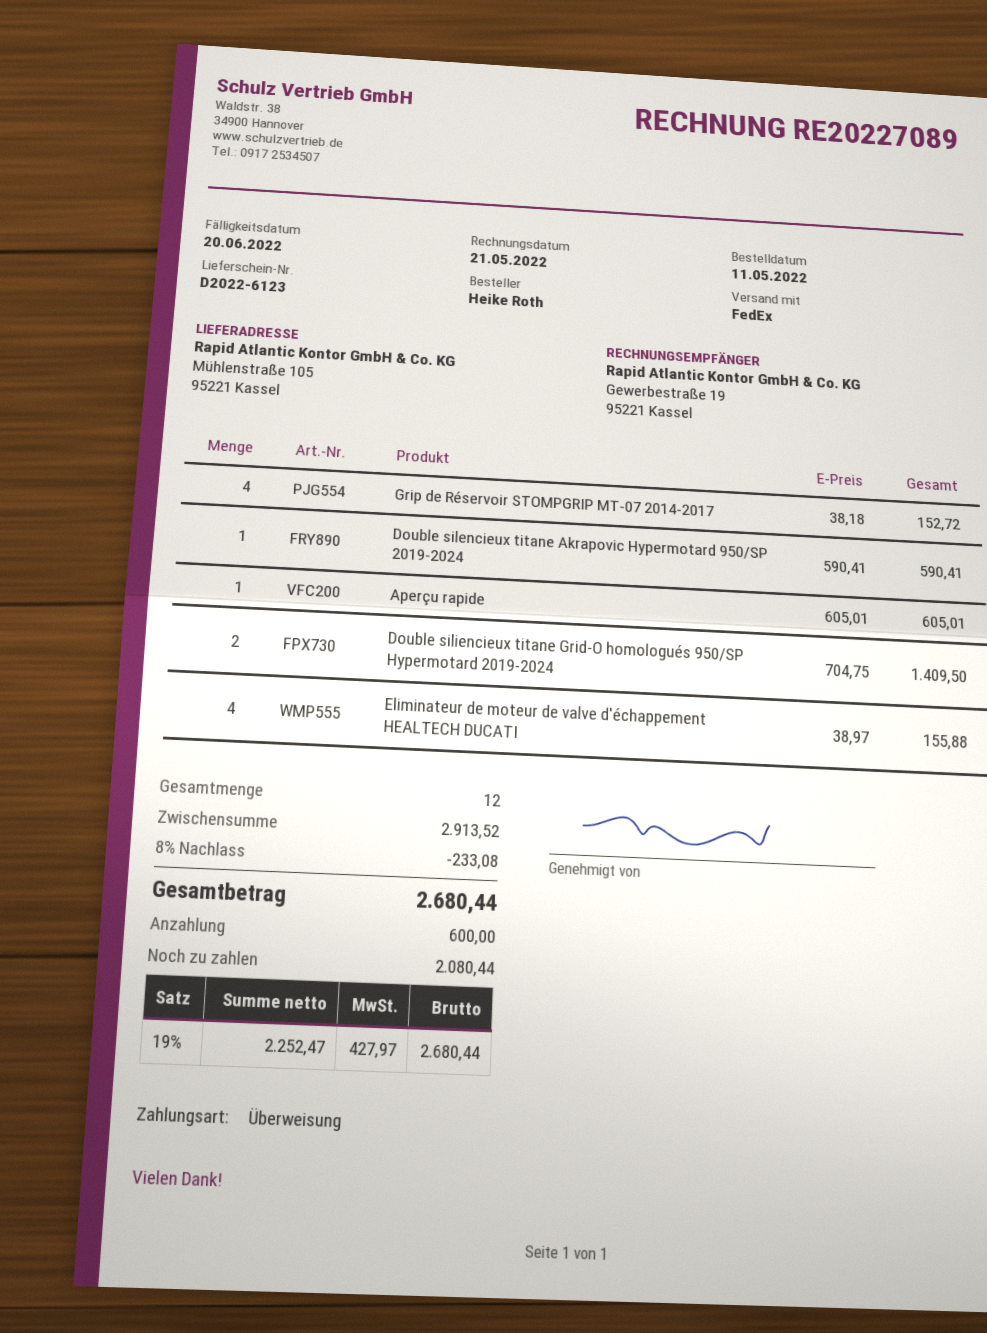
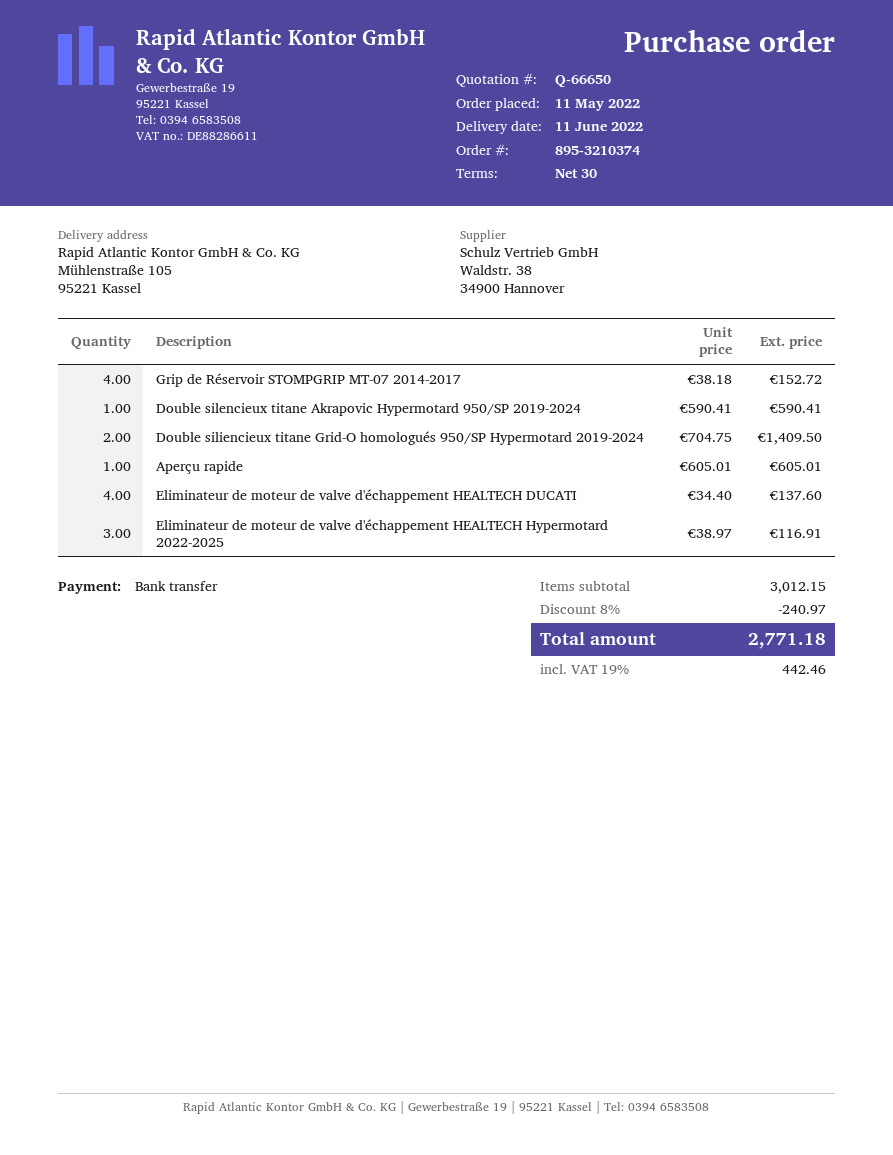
Eliminateur de moteur de valve d'échappement HEALTECH DUCATI: 4 x 38.97 = 155.88 -> 4 x 34.40 = 137.60
Eliminateur de moteur de valve d'échappement HEALTECH Hypermotard 2022-2025: none -> 3 x 38.97 = 116.91
subtotal: 2913.52 -> 3012.15
discount: 8% = 233.08 -> 8% = 240.97
tax: 19% = 427.97 -> 19% = 442.46
total: 2680.44 -> 2771.18

